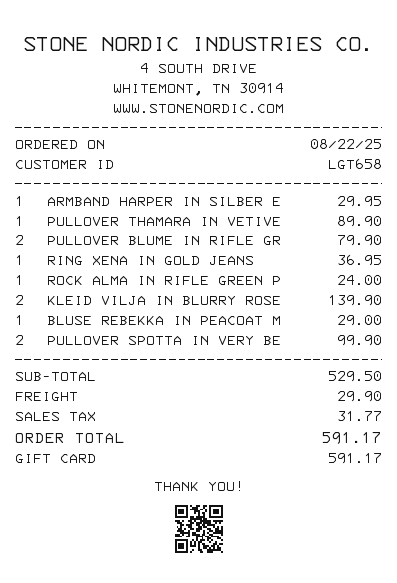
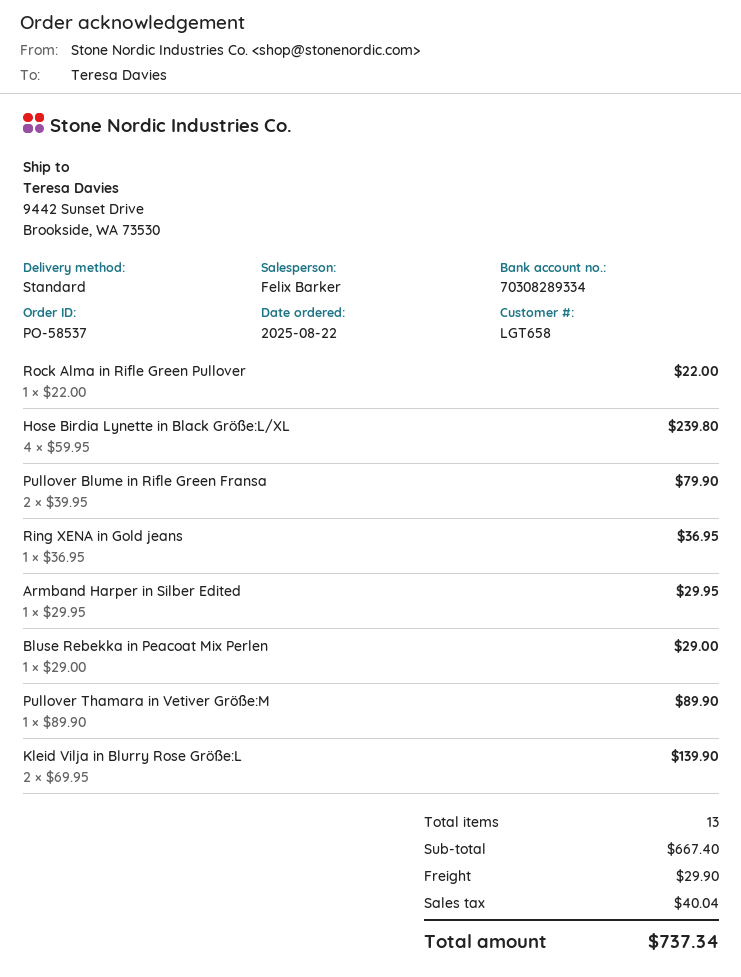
ROCK ALMA IN RIFLE GREEN P: 1 for 24.00 -> 1 for 22.00
PULLOVER SPOTTA IN VERY BE: 2 for 99.90 -> none
Hose Birdia Lynette in Black Größe:L/XL: none -> 4 for 239.80
subtotal: 529.50 -> 667.40
tax: 31.77 -> 40.04
total: 591.17 -> 737.34

